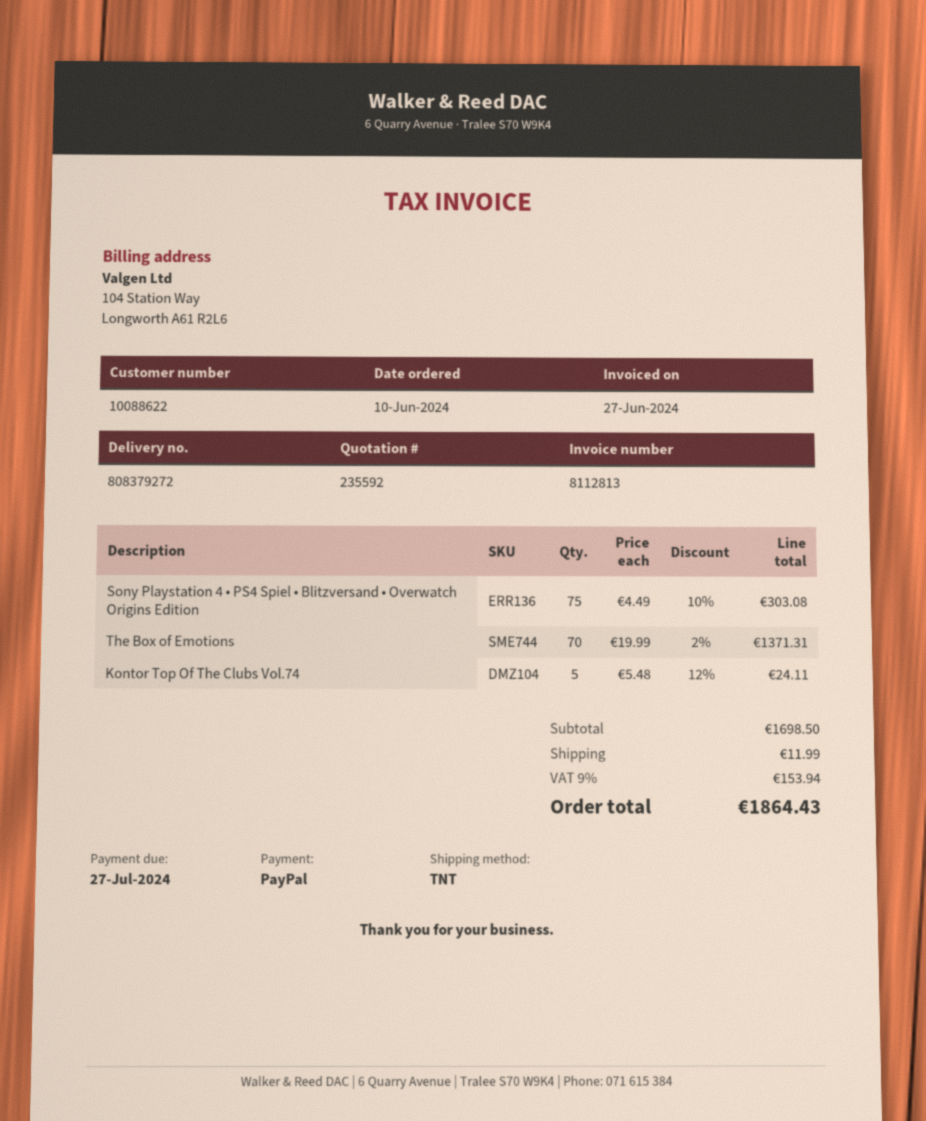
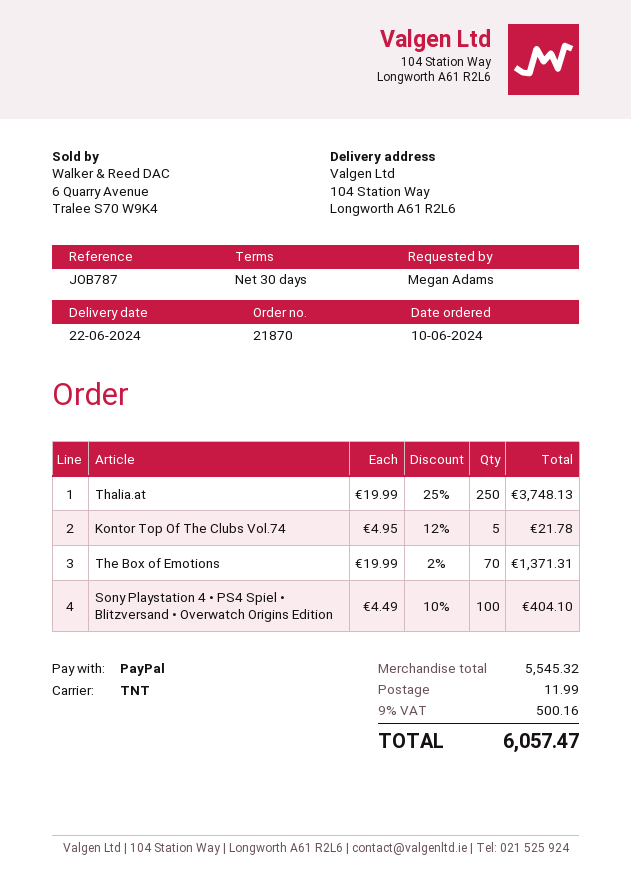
Sony Playstation 4 • PS4 Spiel • Blitzversand • Overwatch Origins Edition: 75 x 4.49 - 10% = 303.08 -> 100 x 4.49 - 10% = 404.10
Kontor Top Of The Clubs Vol.74: 5 x 5.48 - 12% = 24.11 -> 5 x 4.95 - 12% = 21.78
Thalia.at: none -> 250 x 19.99 - 25% = 3748.13
subtotal: 1698.50 -> 5545.32
tax: 9% = 153.94 -> 9% = 500.16
total: 1864.43 -> 6057.47

